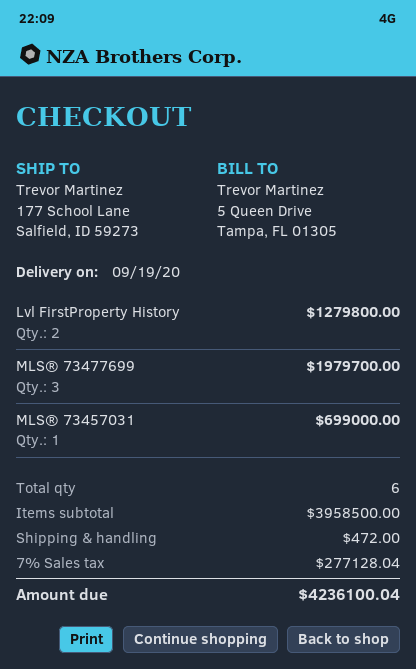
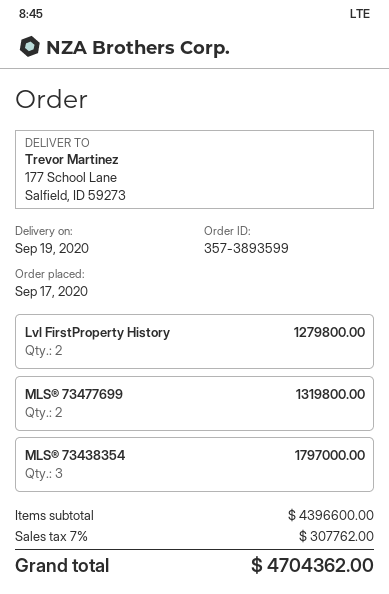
MLS® 73477699: 3 for 1979700.00 -> 2 for 1319800.00
MLS® 73457031: 1 for 699000.00 -> none
MLS® 73438354: none -> 3 for 1797000.00
subtotal: 3958500.00 -> 4396600.00
shipping: 472.00 -> none
tax: 7% = 277128.04 -> 7% = 307762.00
total: 4236100.04 -> 4704362.00

